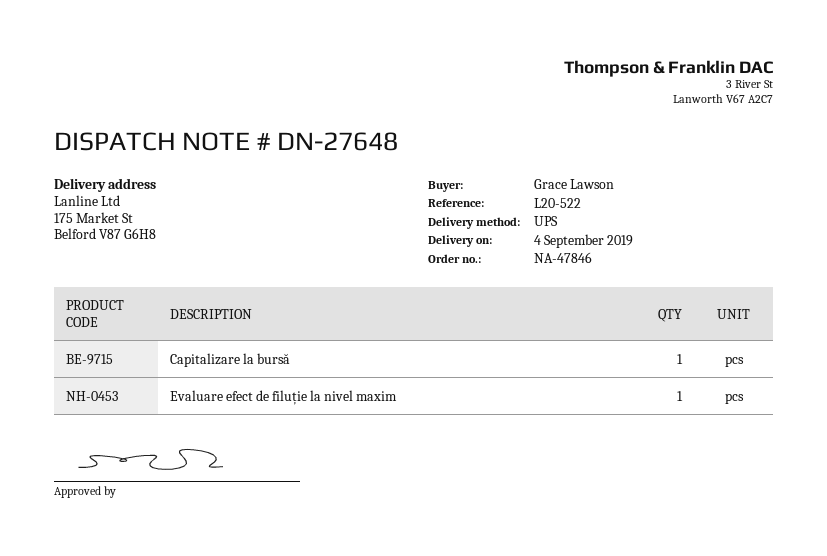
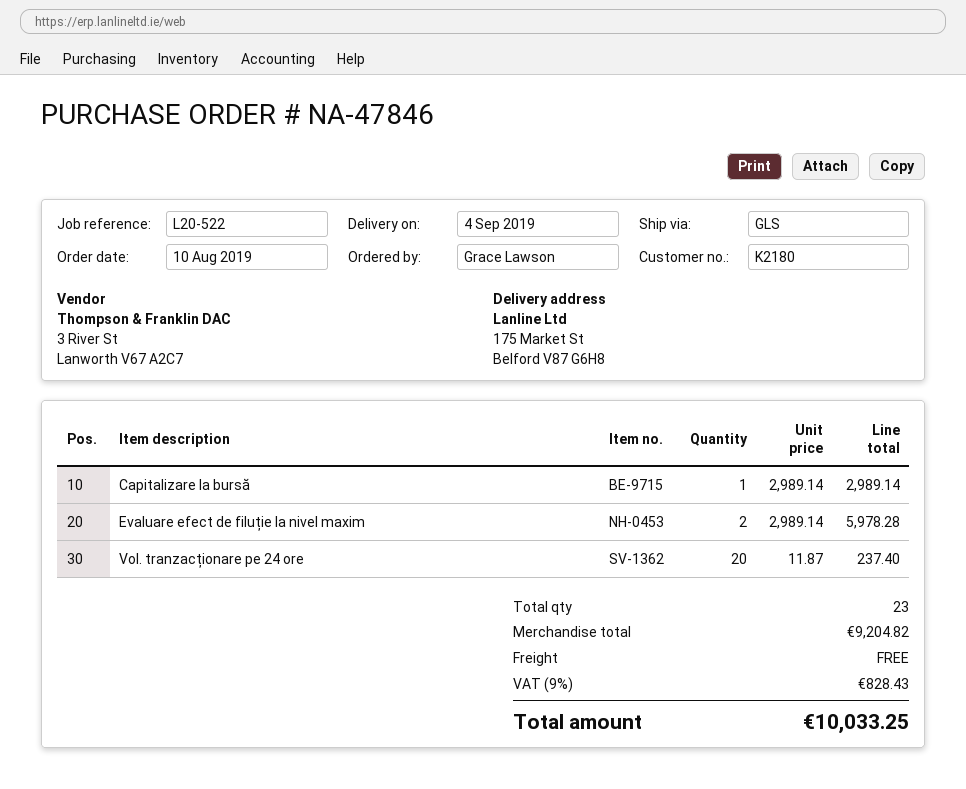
shipping method: UPS -> GLS
Evaluare efect de filuție la nivel maxim: 1 -> 2
Vol. tranzacționare pe 24 ore: none -> 20

